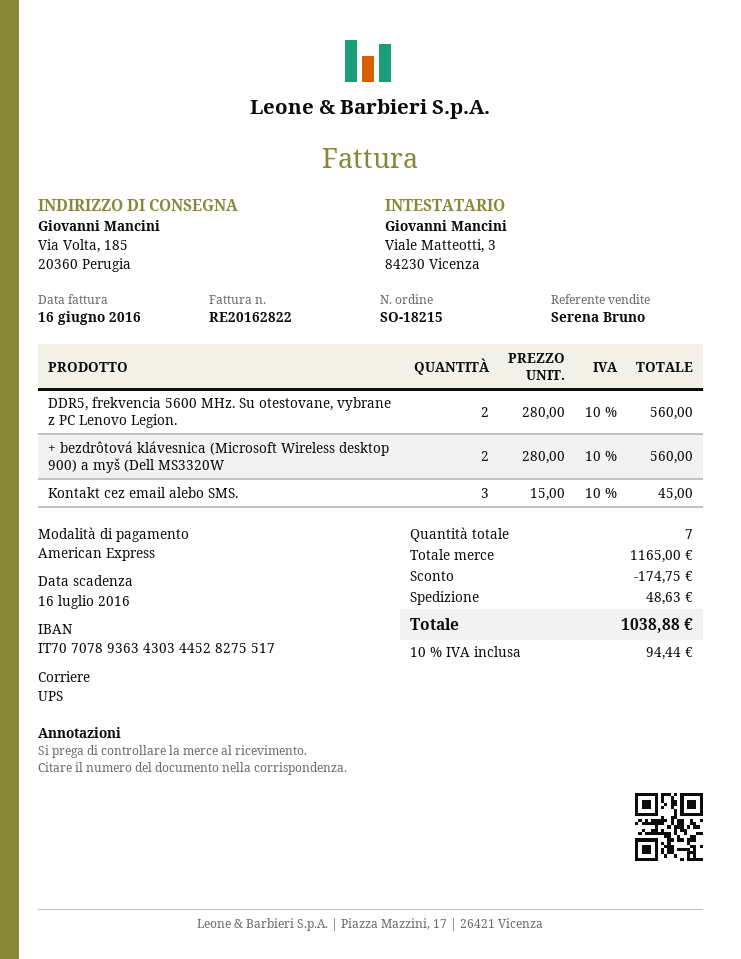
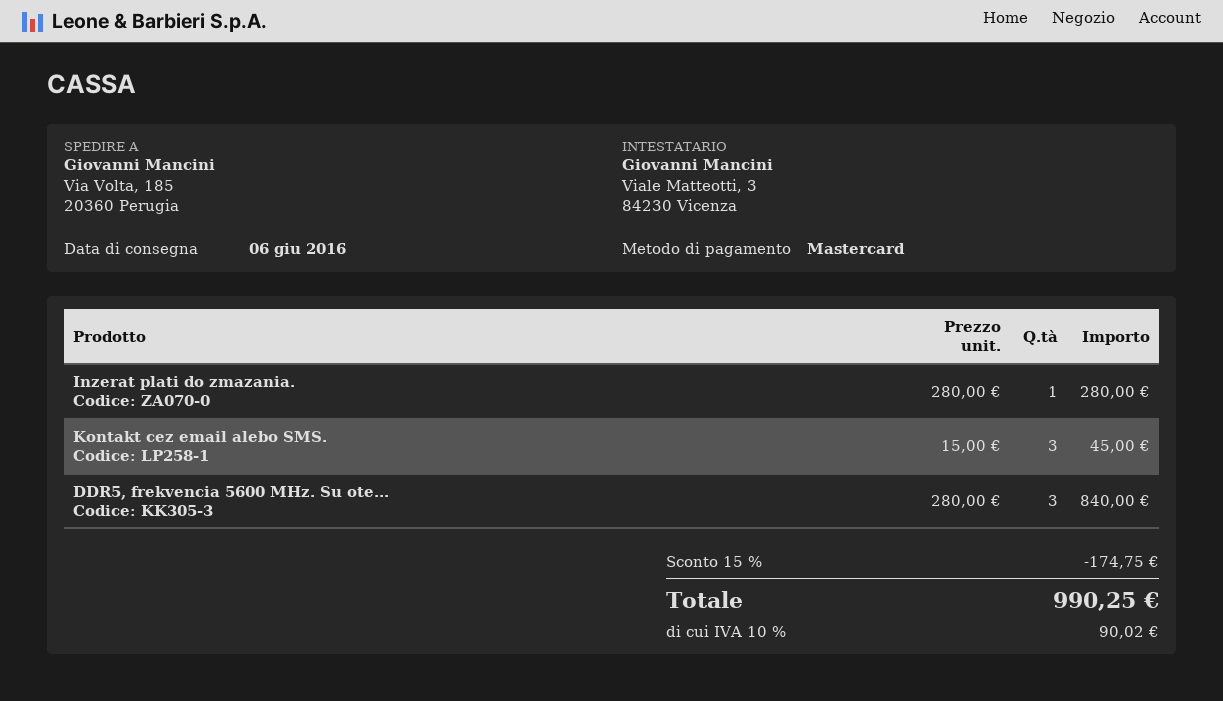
payment method: American Express -> Mastercard
DDR5, frekvencia 5600 MHz. Su otestovane, vybrane z PC Lenovo Legion.: 2 x 280.00 = 560.00 -> 3 x 280.00 = 840.00
+ bezdrôtová klávesnica (Microsoft Wireless desktop 900) a myš (Dell MS3320W: 2 x 280.00 = 560.00 -> none
Inzerat plati do zmazania.: none -> 1 x 280.00 = 280.00
shipping: 48.63 -> none
tax: 10% = 94.44 -> 10% = 90.02
total: 1038.88 -> 990.25

